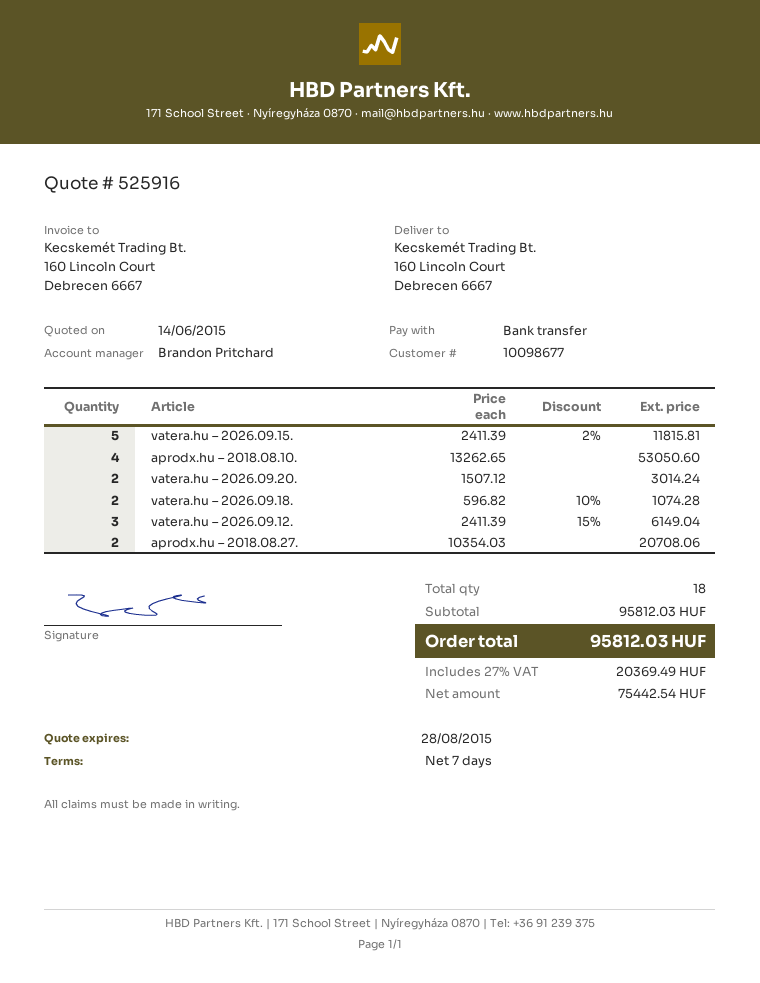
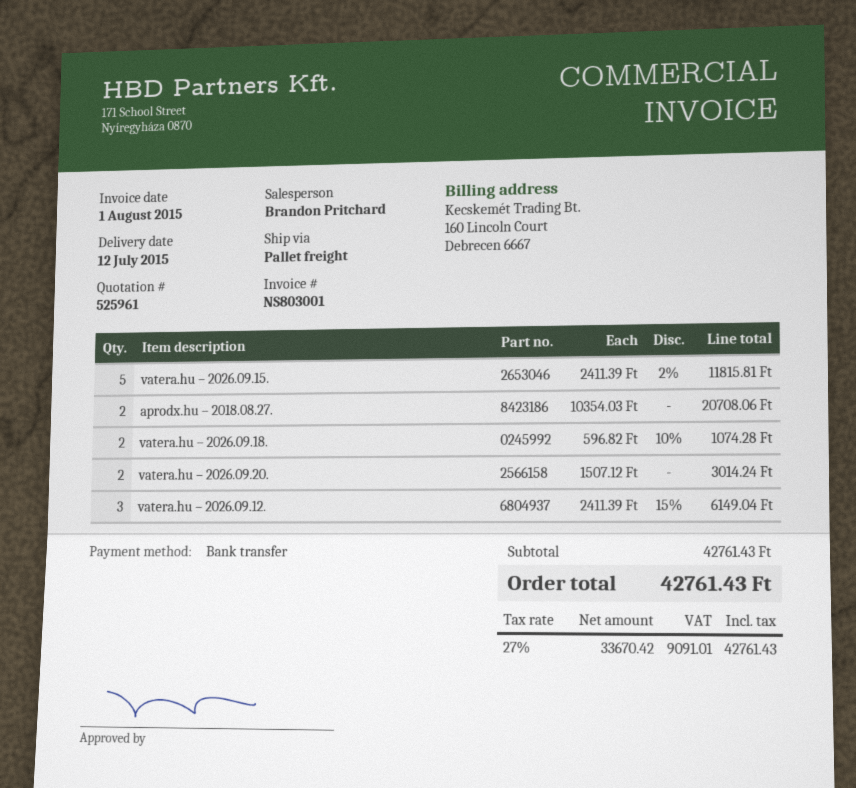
quote number: 525916 -> 525961
aprodx.hu – 2018.08.10.: 4 x 13262.65 = 53050.60 -> none
subtotal: 95812.03 -> 42761.43
net: 75442.54 -> 33670.42
tax: 27% = 20369.49 -> 27% = 9091.01
total: 95812.03 -> 42761.43

